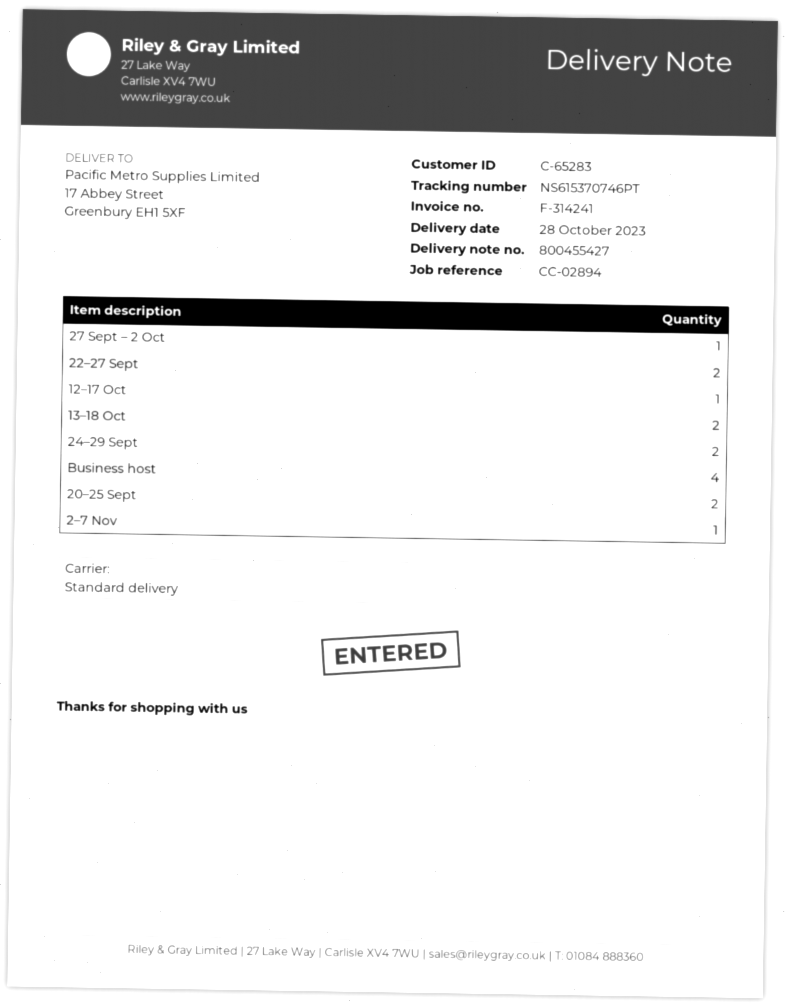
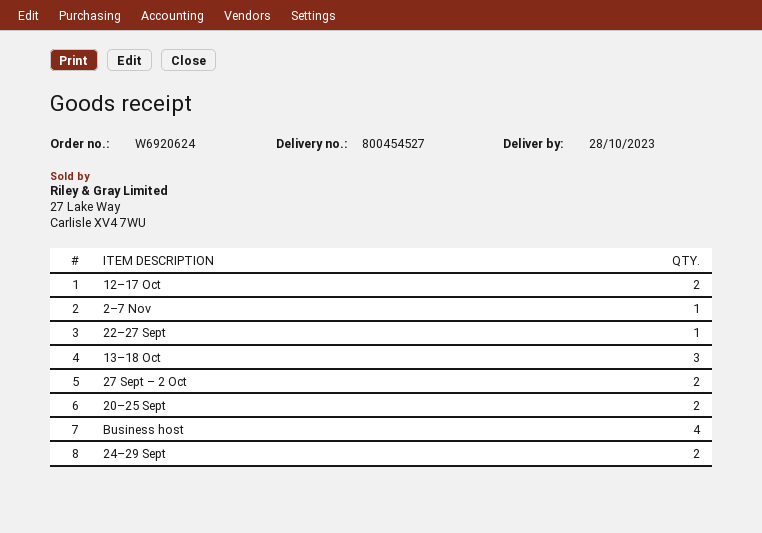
delivery note number: 800455427 -> 800454527
27 Sept – 2 Oct: 1 -> 2
22–27 Sept: 2 -> 1
12–17 Oct: 1 -> 2
13–18 Oct: 2 -> 3

